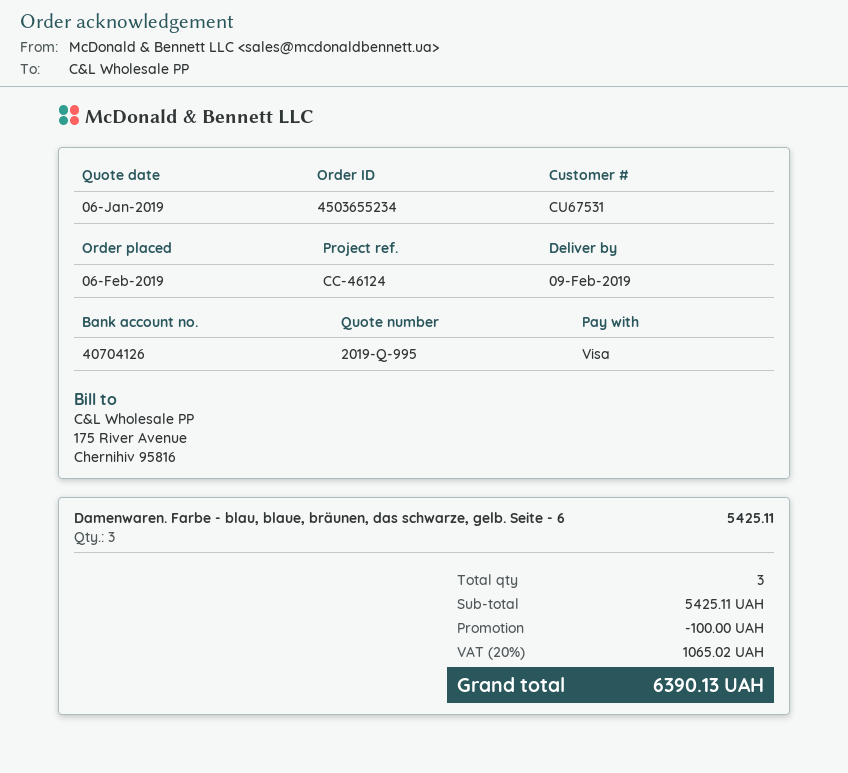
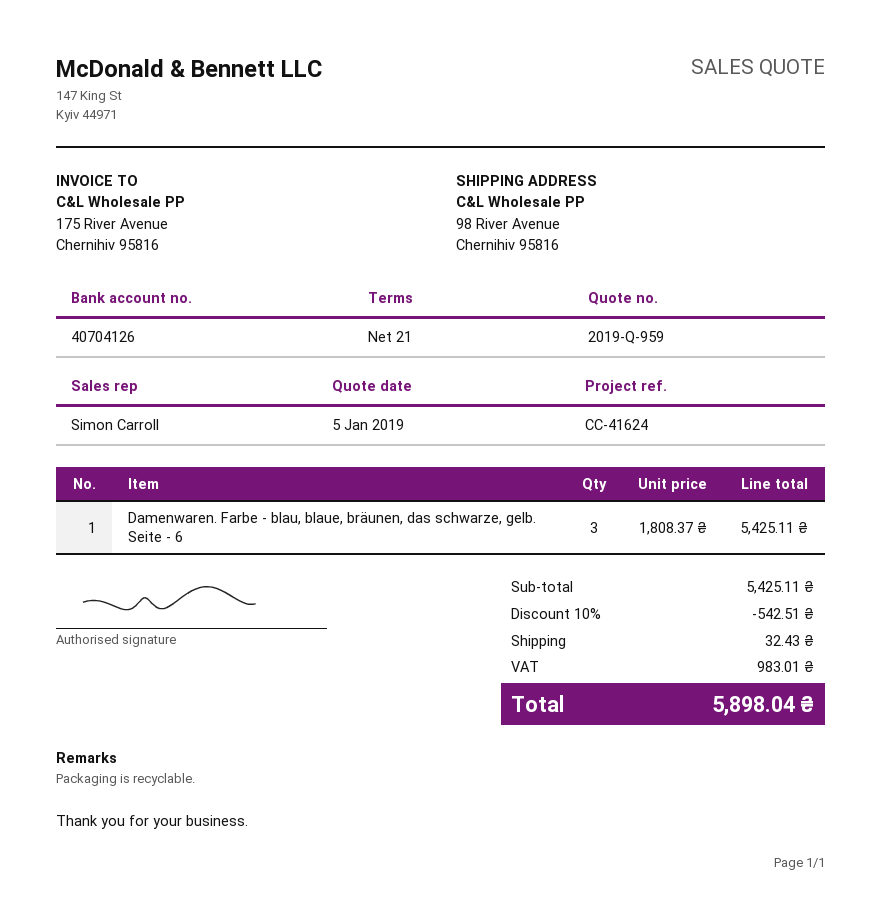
quote number: 2019-Q-995 -> 2019-Q-959
quote date: 2019-01-06 -> 2019-01-05
reference: CC-46124 -> CC-41624
discount: 100.00 -> 542.51
shipping: none -> 32.43
tax: 1065.02 -> 983.01
total: 6390.13 -> 5898.04

